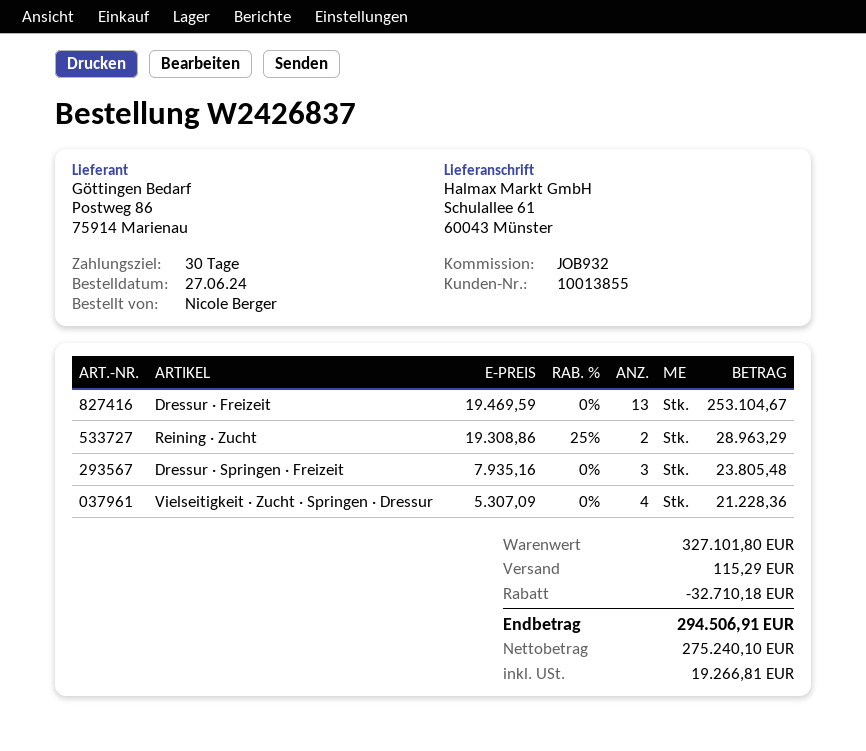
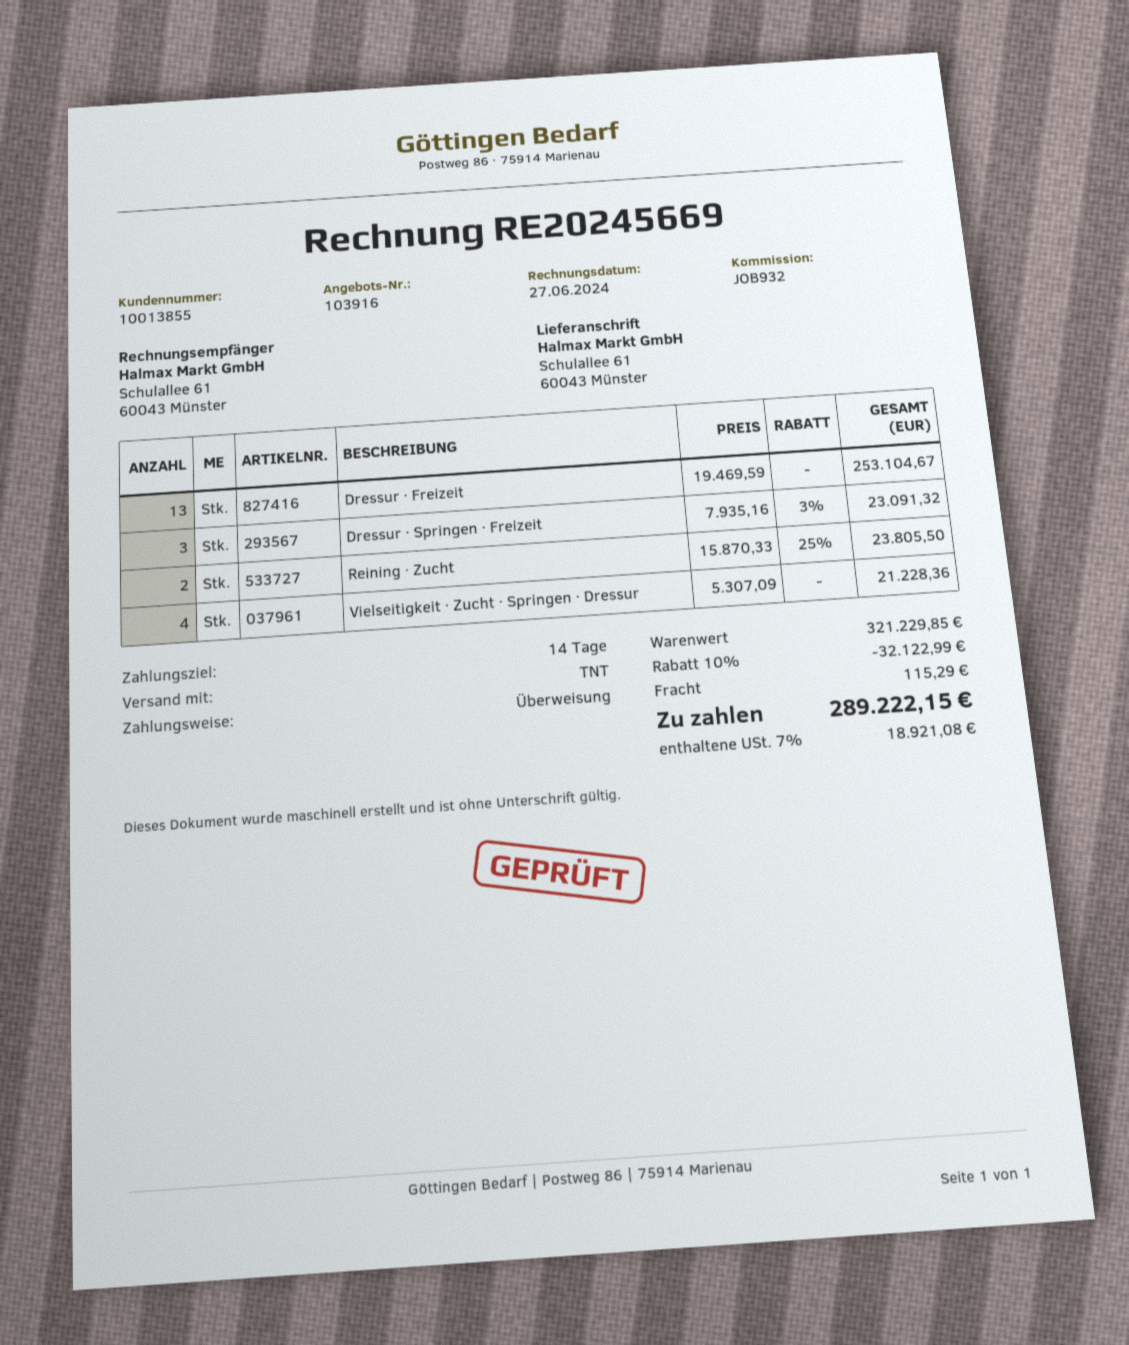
payment terms: 30 days -> 14 days
Reining · Zucht: 2 x 19308.86 - 25% = 28963.29 -> 2 x 15870.33 - 25% = 23805.50
Dressur · Springen · Freizeit: 3 x 7935.16 = 23805.48 -> 3 x 7935.16 - 3% = 23091.32
subtotal: 327101.80 -> 321229.85
discount: 32710.18 -> 32122.99
tax: 19266.81 -> 18921.08
total: 294506.91 -> 289222.15

